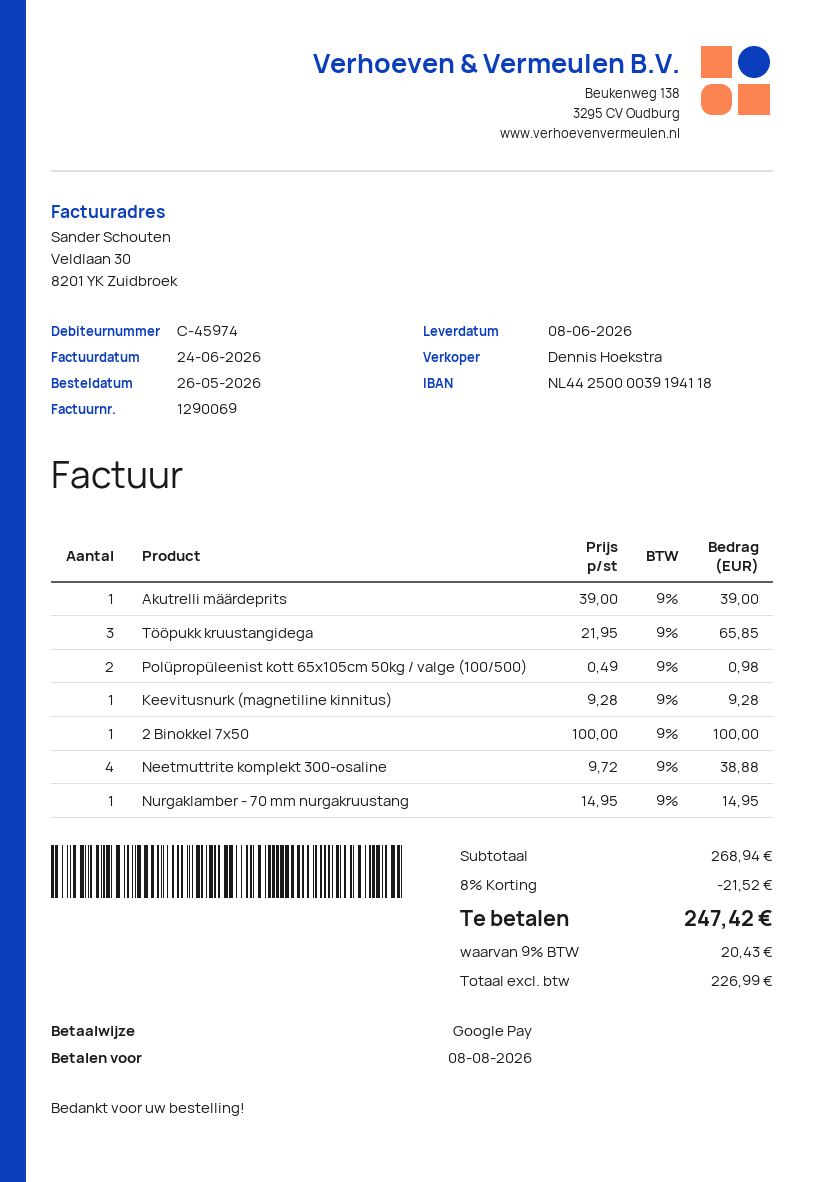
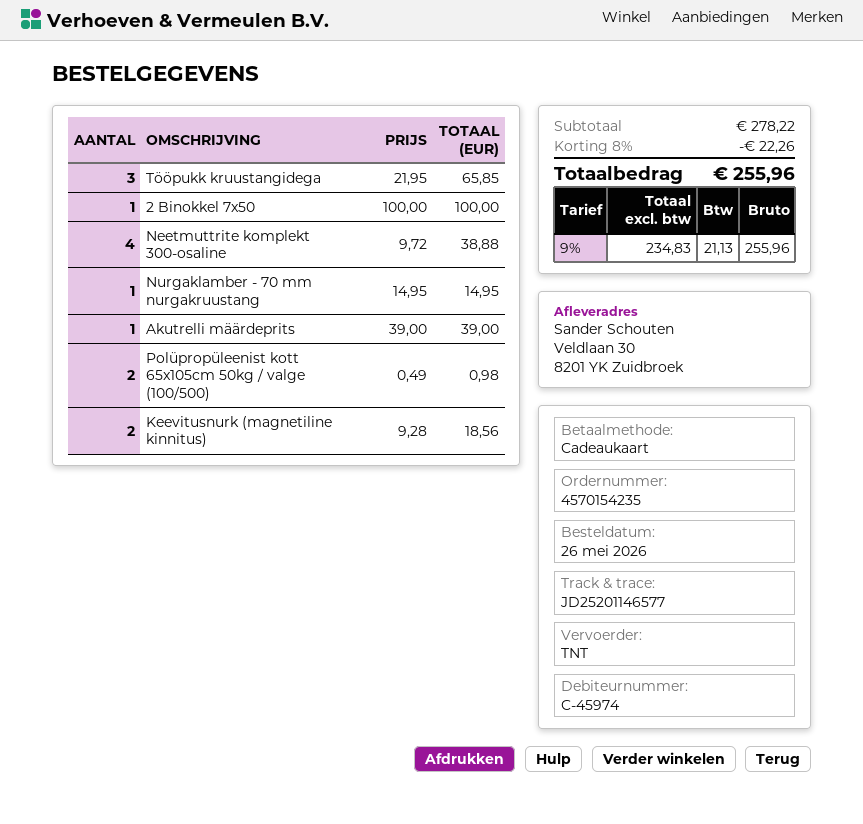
payment method: Google Pay -> gift card
Keevitusnurk (magnetiline kinnitus): 1 x 9.28 = 9.28 -> 2 x 9.28 = 18.56
subtotal: 268.94 -> 278.22
discount: 8% = 21.52 -> 8% = 22.26
net: 226.99 -> 234.83
tax: 9% = 20.43 -> 9% = 21.13
total: 247.42 -> 255.96

